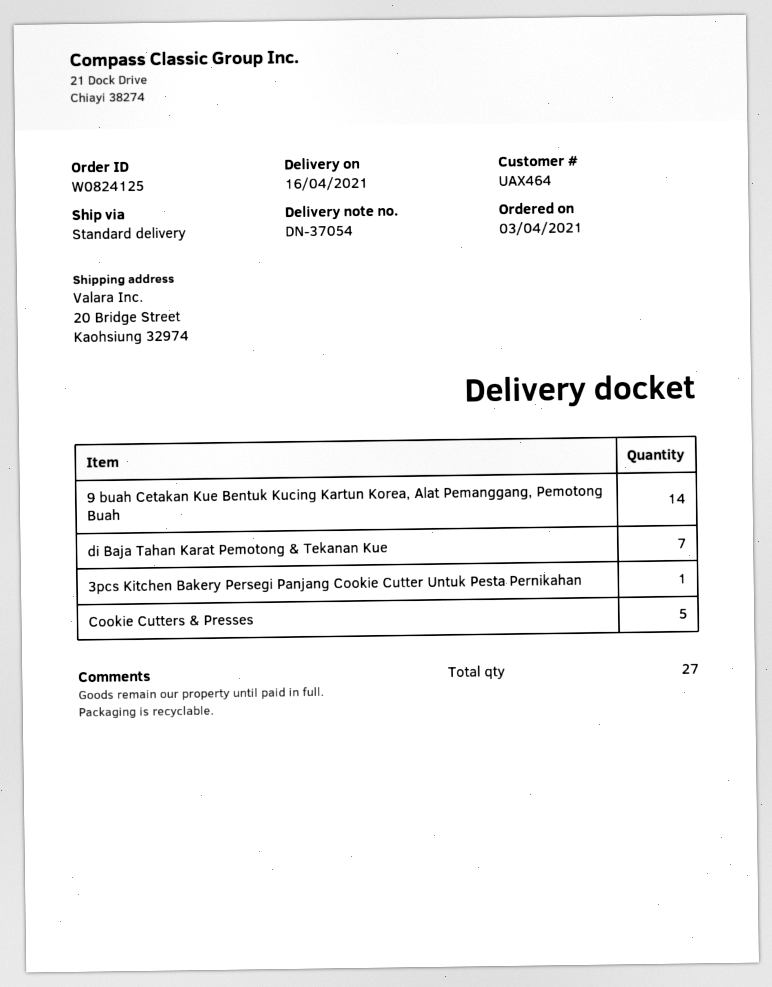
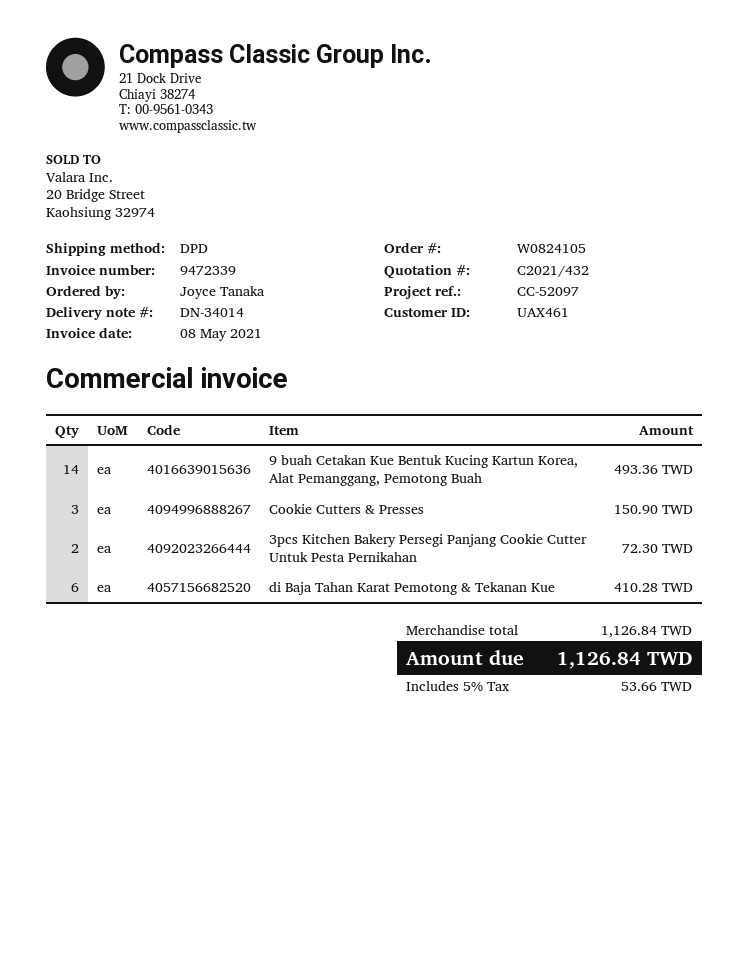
order number: W0824125 -> W0824105
delivery note number: DN-37054 -> DN-34014
customer number: UAX464 -> UAX461
shipping method: standard -> DPD
di Baja Tahan Karat Pemotong & Tekanan Kue: 7 -> 6
3pcs Kitchen Bakery Persegi Panjang Cookie Cutter Untuk Pesta Pernikahan: 1 -> 2
Cookie Cutters & Presses: 5 -> 3

